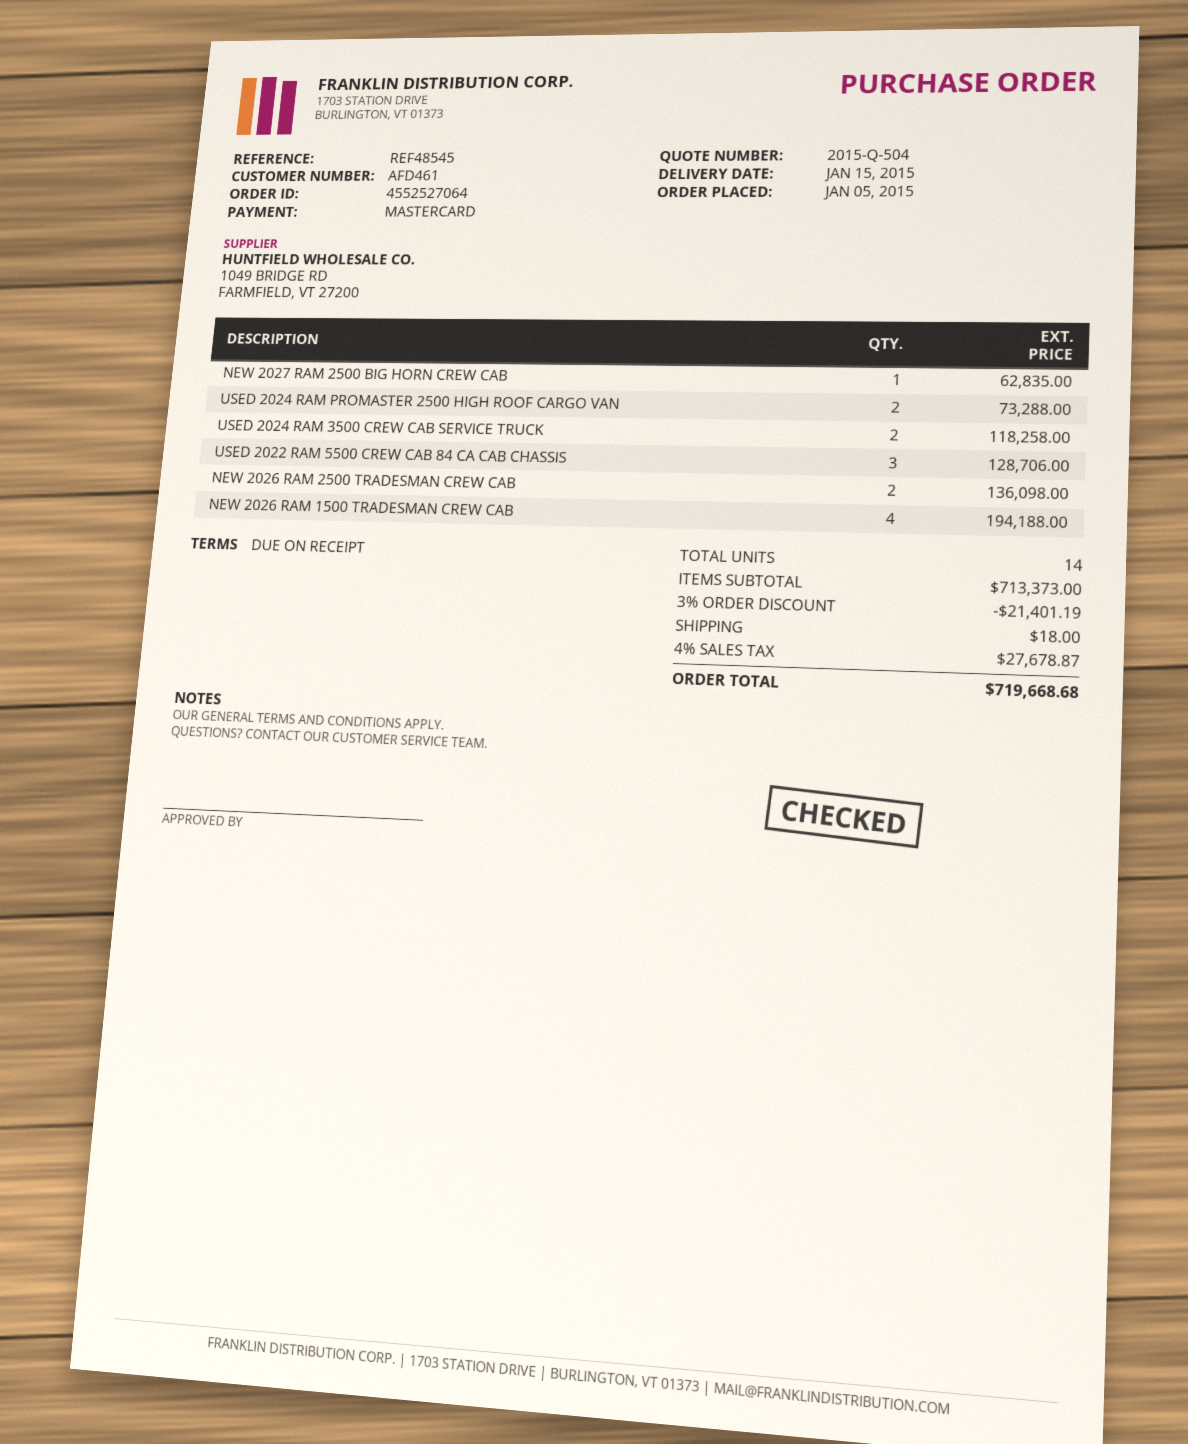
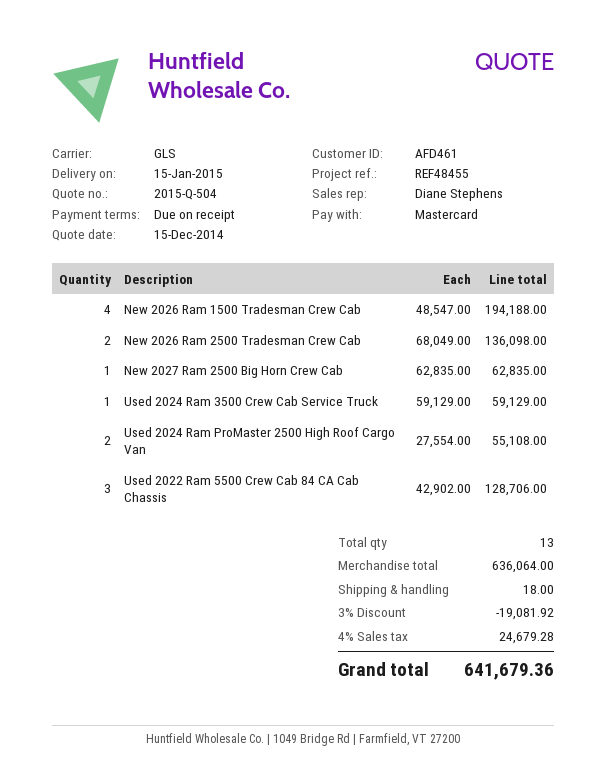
reference: REF48545 -> REF48455
USED 2024 RAM PROMASTER 2500 HIGH ROOF CARGO VAN: 2 for 73288.00 -> 2 for 55108.00
USED 2024 RAM 3500 CREW CAB SERVICE TRUCK: 2 for 118258.00 -> 1 for 59129.00
total quantity: 14 -> 13
subtotal: 713373.00 -> 636064.00
discount: 3% = 21401.19 -> 3% = 19081.92
tax: 4% = 27678.87 -> 4% = 24679.28
total: 719668.68 -> 641679.36

